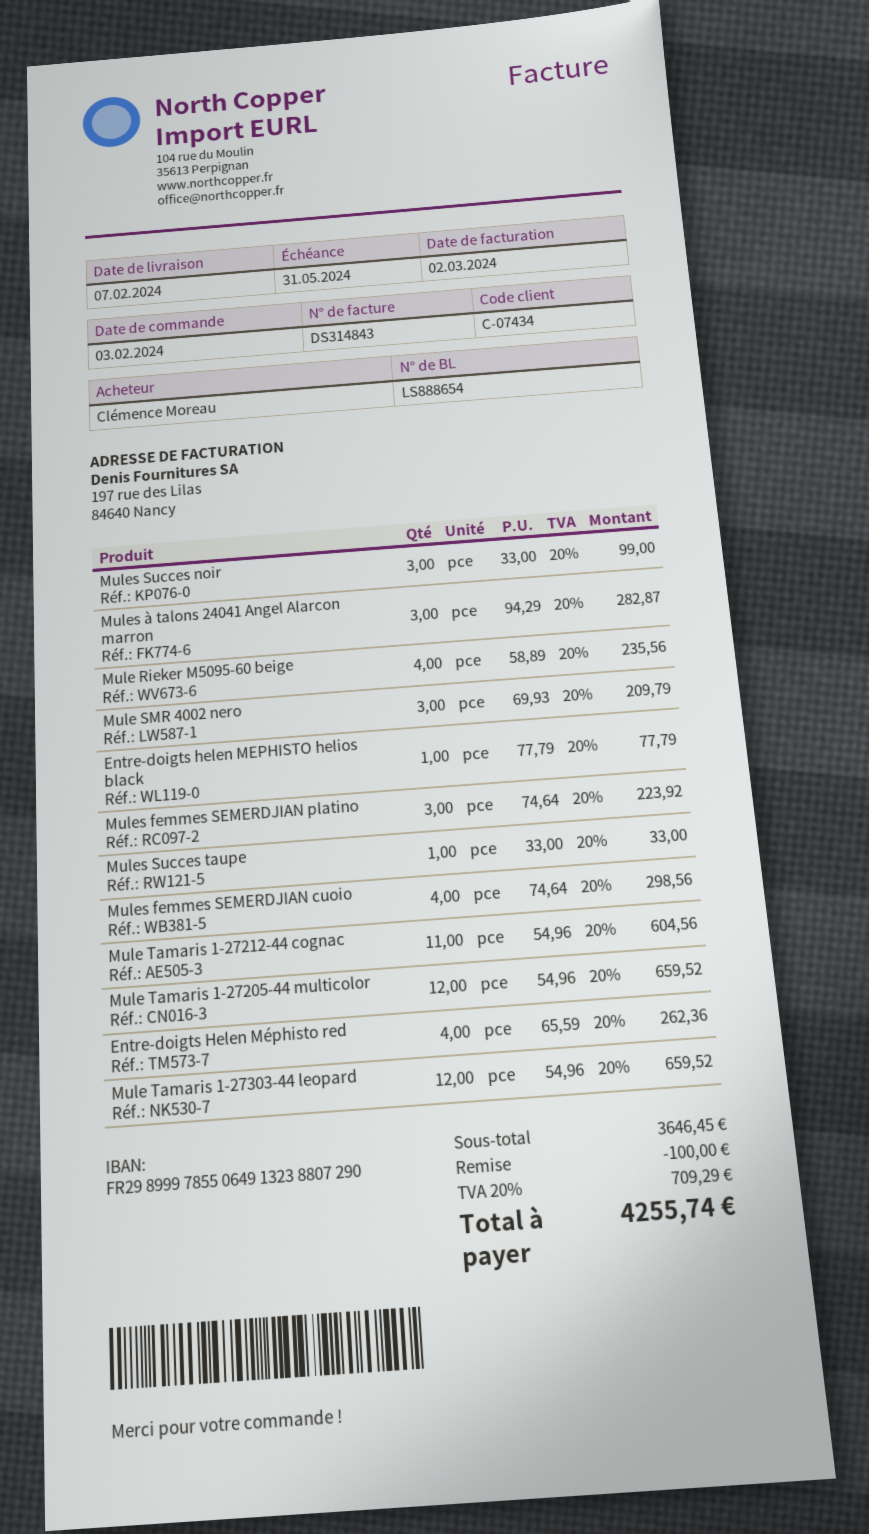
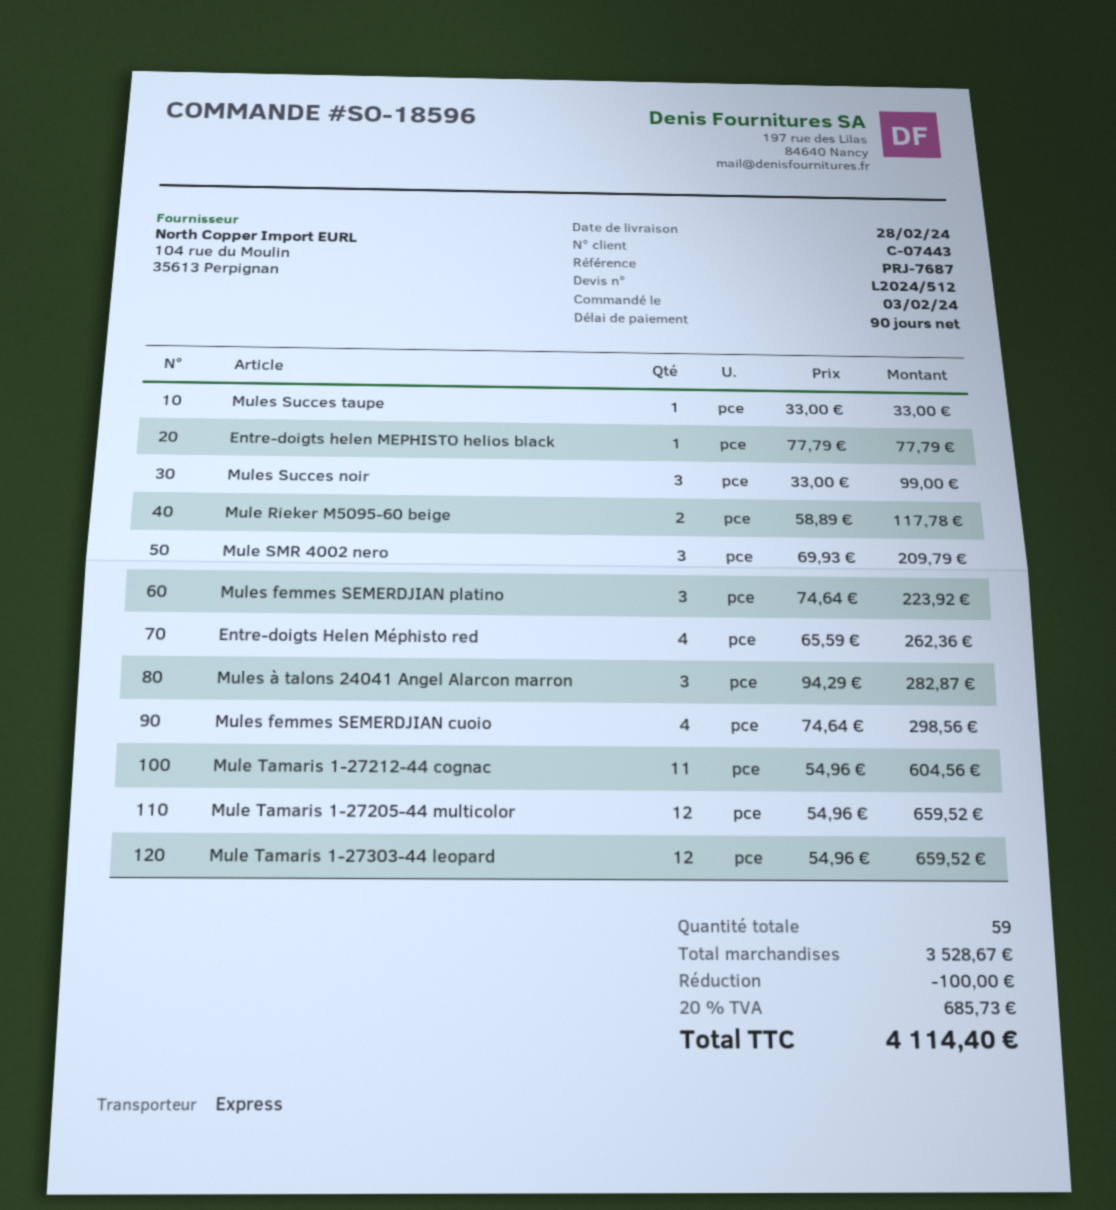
delivery date: 2024-02-07 -> 2024-02-28
customer number: C-07434 -> C-07443
Mule Rieker M5095-60 beige: 4 x 58.89 = 235.56 -> 2 x 58.89 = 117.78
subtotal: 3646.45 -> 3528.67
tax: 20% = 709.29 -> 20% = 685.73
total: 4255.74 -> 4114.40

